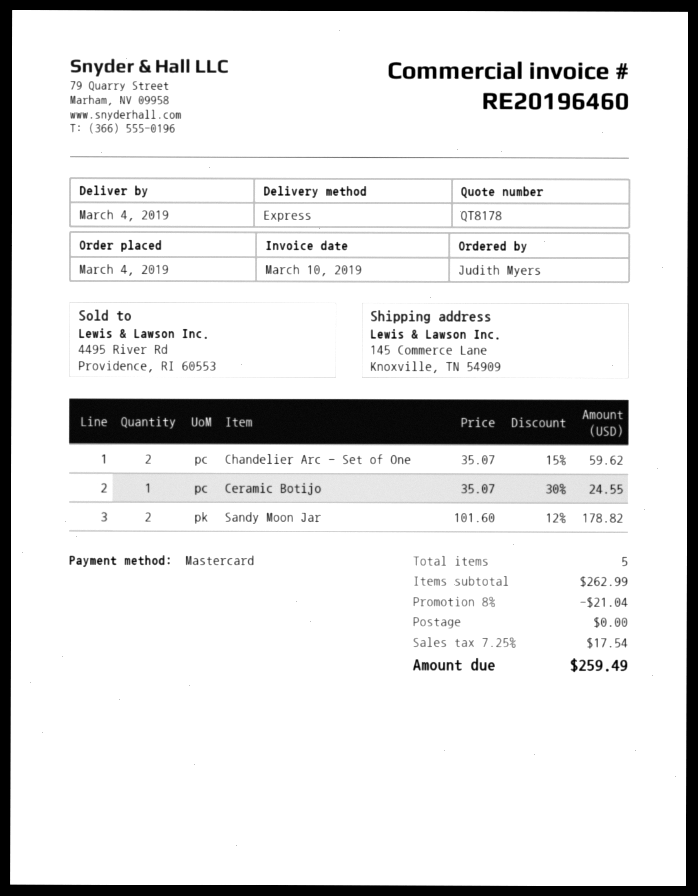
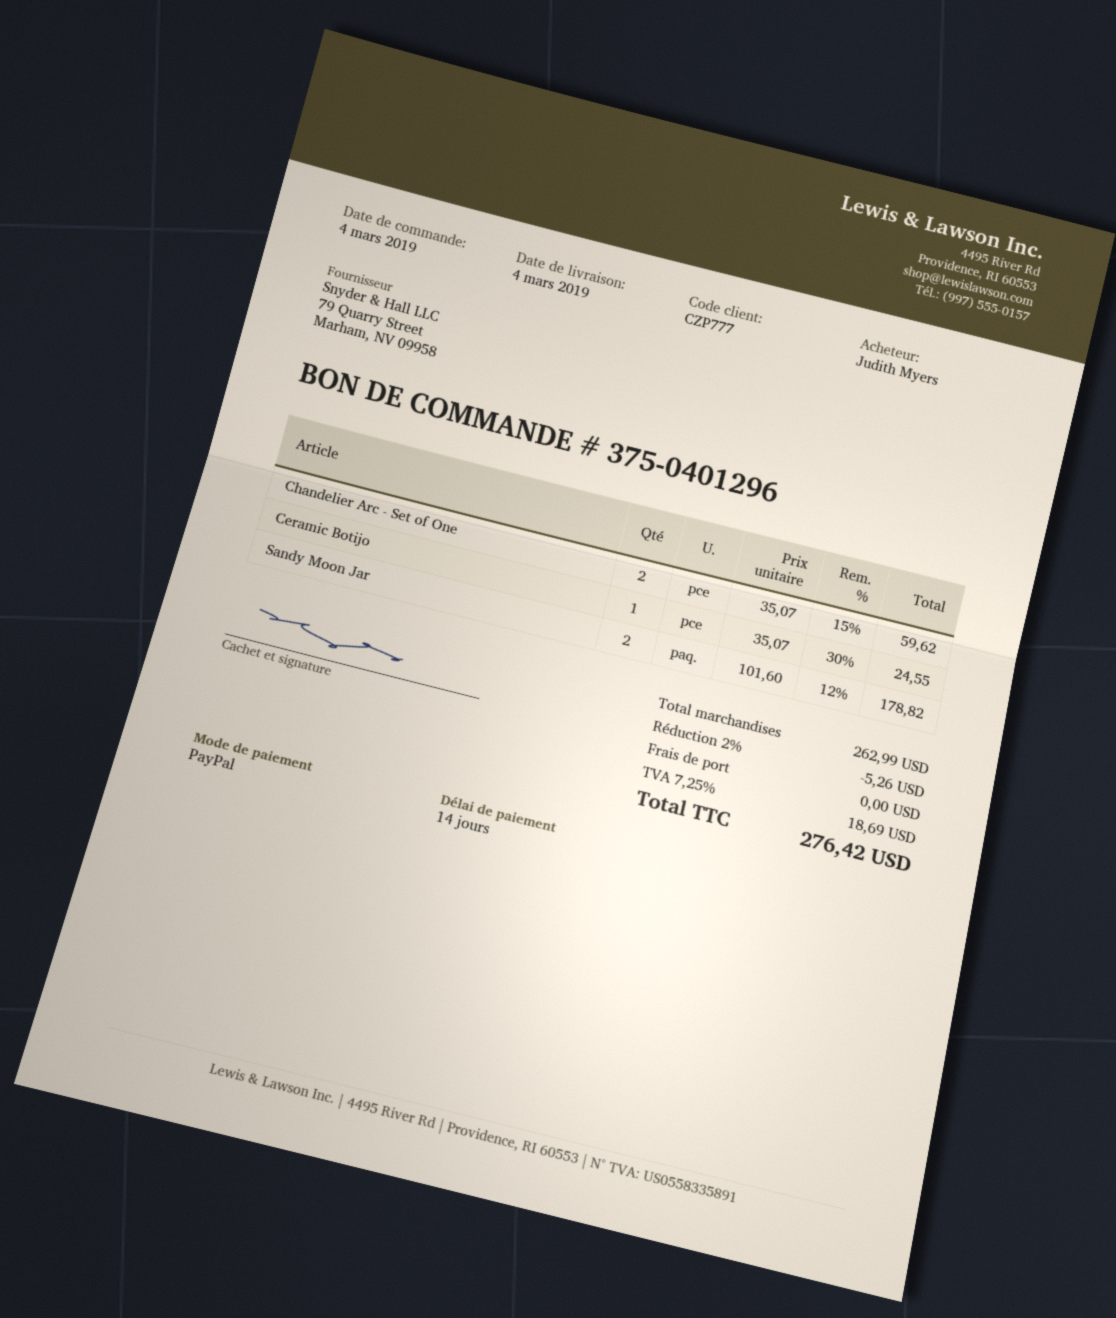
payment method: Mastercard -> PayPal
discount: 8% = 21.04 -> 2% = 5.26
tax: 7.25% = 17.54 -> 7.25% = 18.69
total: 259.49 -> 276.42

